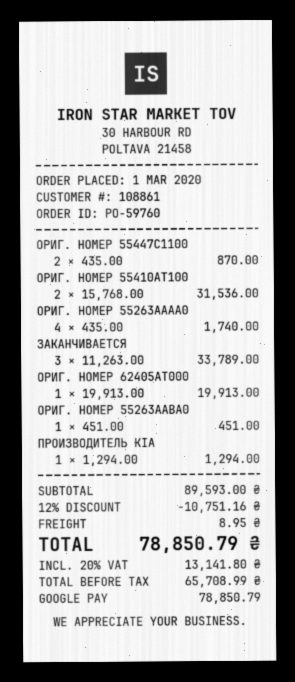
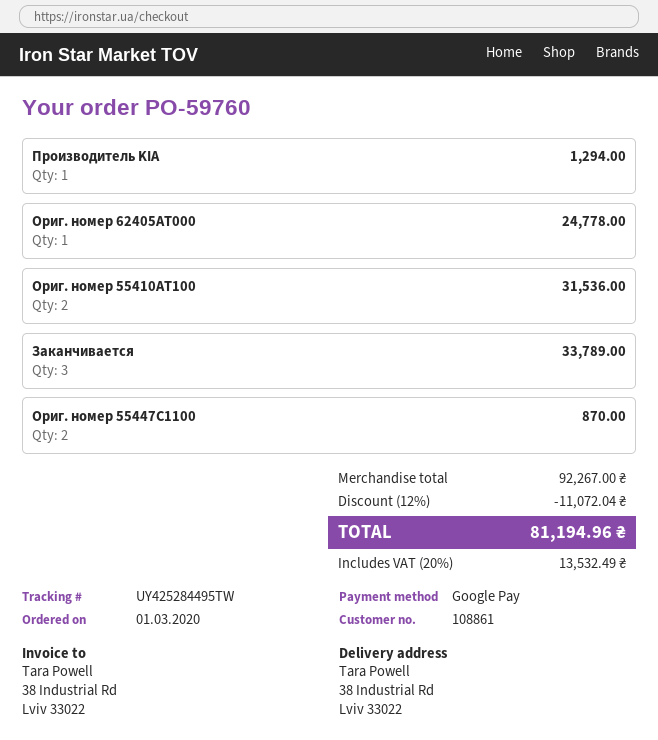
ОРИГ. НОМЕР 55263AAAA0: 4 for 1740.00 -> none
ОРИГ. НОМЕР 62405AT000: 1 for 19913.00 -> 1 for 24778.00
ОРИГ. НОМЕР 55263AABA0: 1 for 451.00 -> none
subtotal: 89593.00 -> 92267.00
discount: 12% = 10751.16 -> 12% = 11072.04
shipping: 8.95 -> none
tax: 20% = 13141.80 -> 20% = 13532.49
total: 78850.79 -> 81194.96

